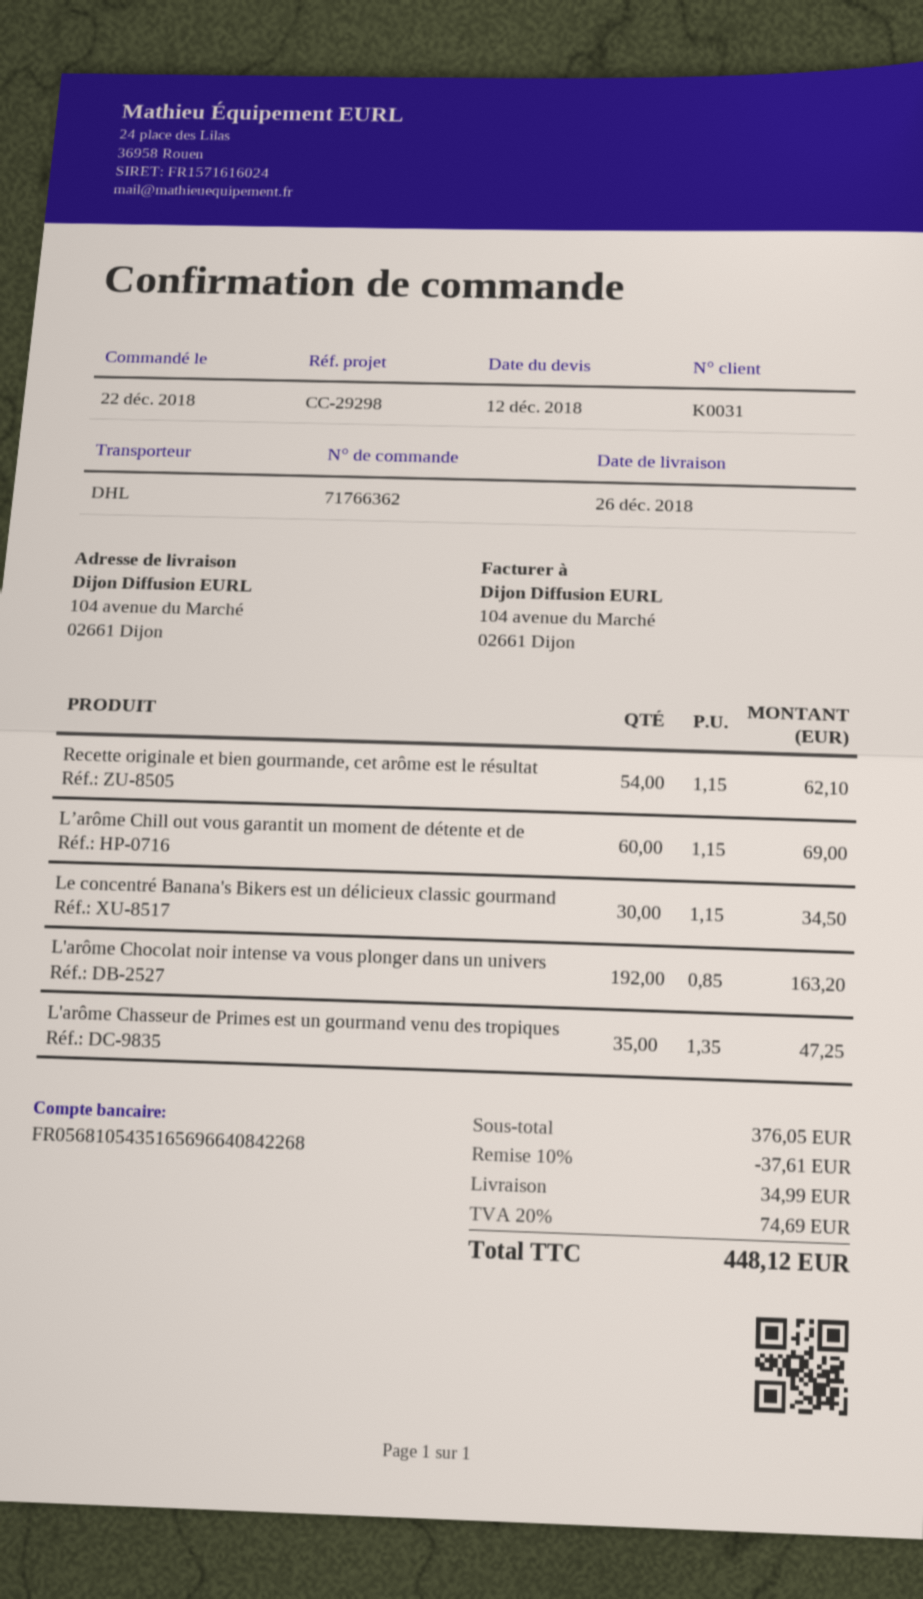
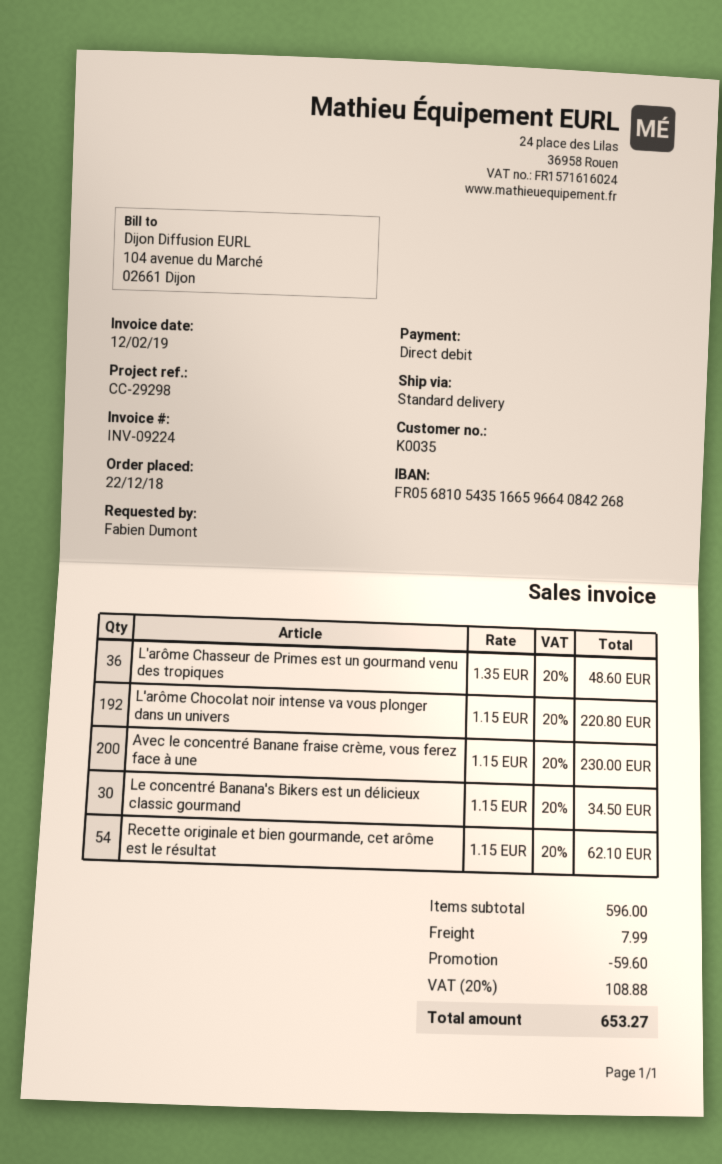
customer number: K0031 -> K0035
bank account: FR0568105435165696640842268 -> FR0568105435166596640842268
shipping method: DHL -> standard
L’arôme Chill out vous garantit un moment de détente et de: 60 x 1.15 = 69.00 -> none
L'arôme Chocolat noir intense va vous plonger dans un univers: 192 x 0.85 = 163.20 -> 192 x 1.15 = 220.80
L'arôme Chasseur de Primes est un gourmand venu des tropiques: 35 x 1.35 = 47.25 -> 36 x 1.35 = 48.60
Avec le concentré Banane fraise crème, vous ferez face à une: none -> 200 x 1.15 = 230.00
subtotal: 376.05 -> 596.00
discount: 37.61 -> 59.60
shipping: 34.99 -> 7.99
tax: 20% = 74.69 -> 20% = 108.88
total: 448.12 -> 653.27

